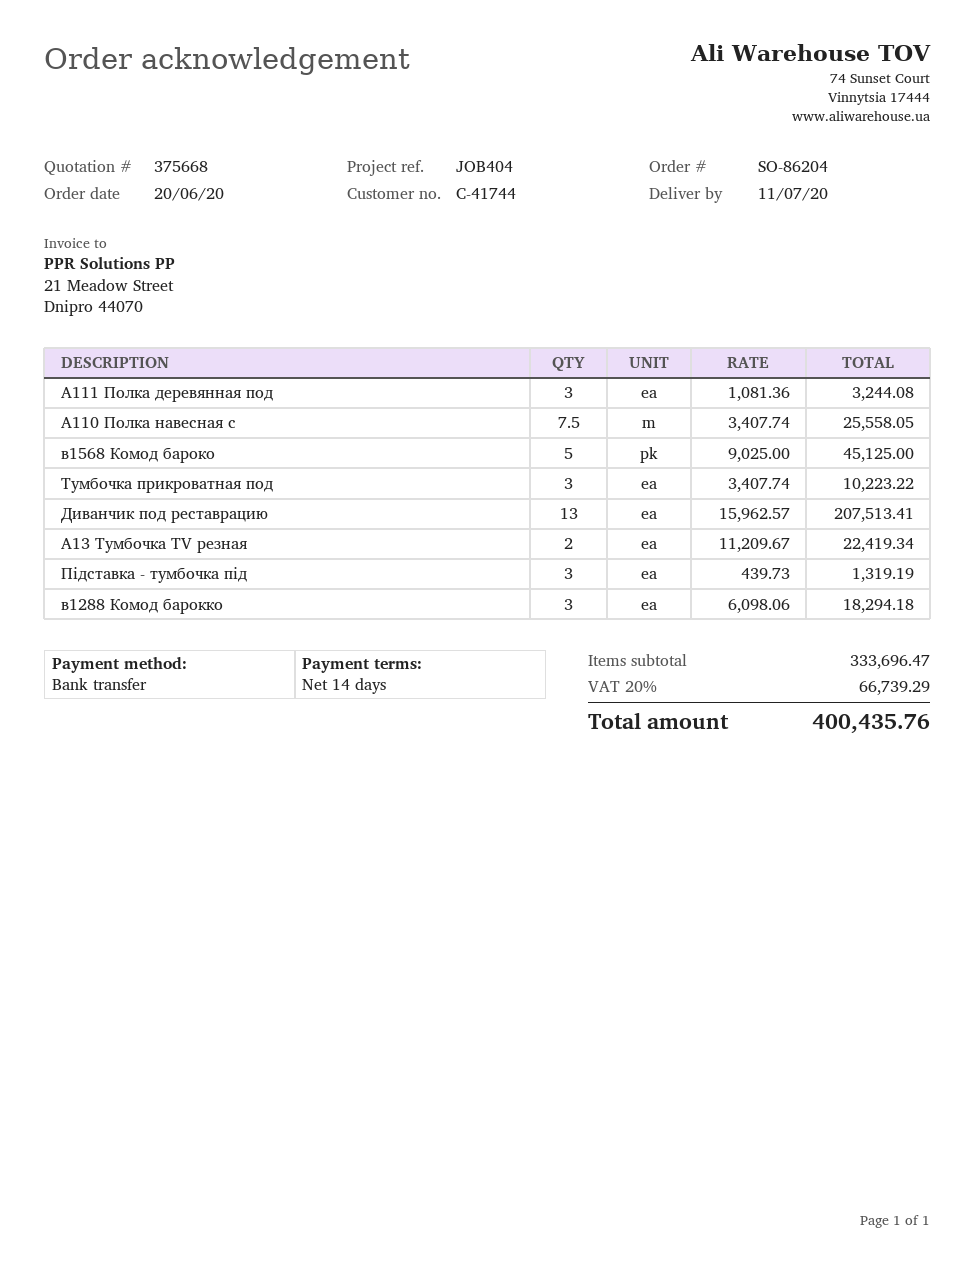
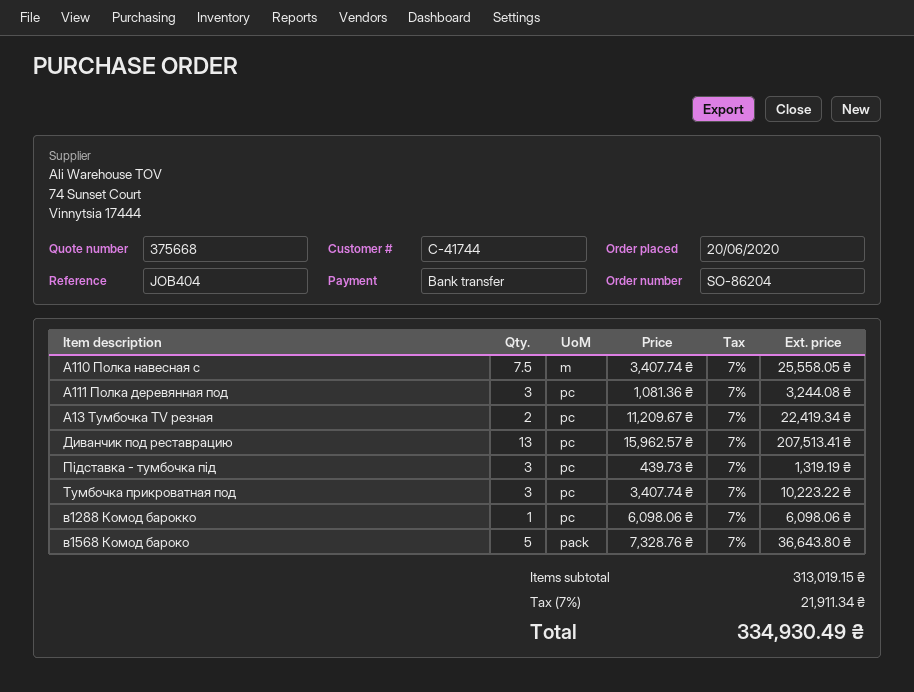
в1568 Комод бароко: 5 x 9025.00 = 45125.00 -> 5 x 7328.76 = 36643.80
в1288 Комод барокко: 3 x 6098.06 = 18294.18 -> 1 x 6098.06 = 6098.06
subtotal: 333696.47 -> 313019.15
tax: 20% = 66739.29 -> 7% = 21911.34
total: 400435.76 -> 334930.49

